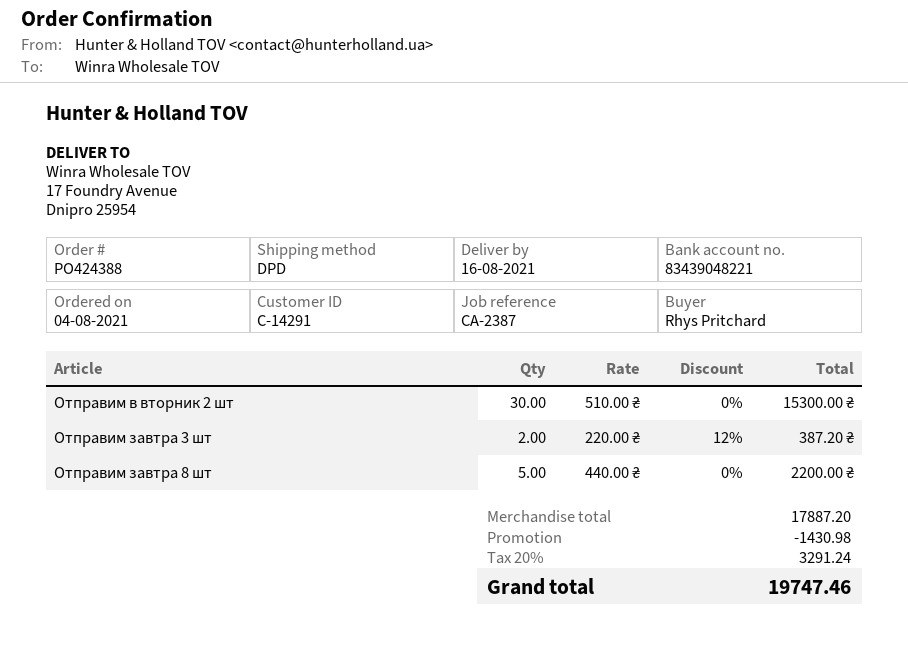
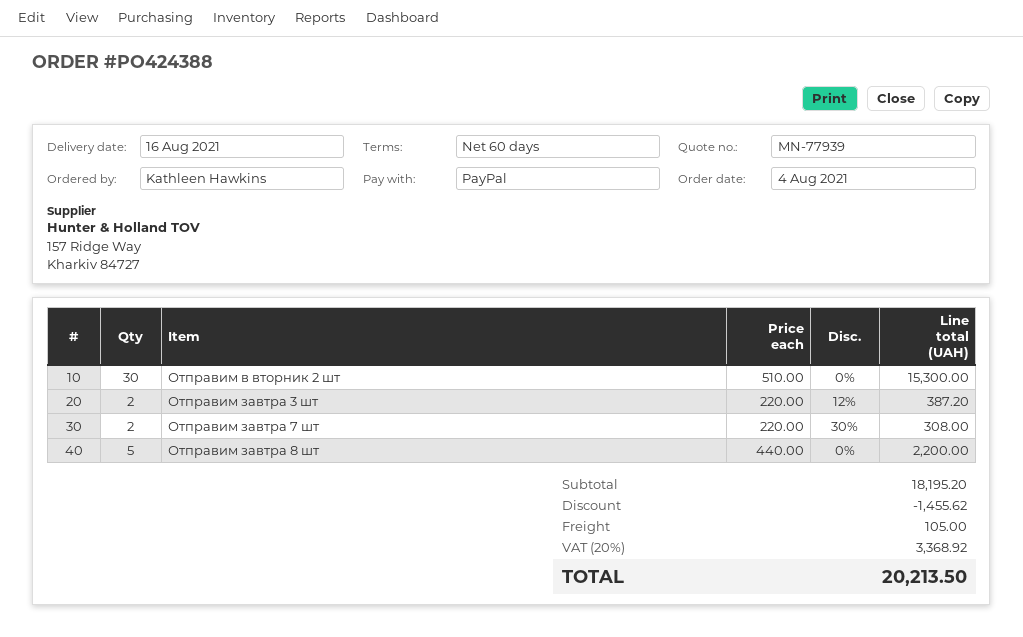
ordered by: Rhys Pritchard -> Kathleen Hawkins
Отправим завтра 7 шт: none -> 2 x 220.00 - 30% = 308.00
subtotal: 17887.20 -> 18195.20
discount: 1430.98 -> 1455.62
shipping: none -> 105.00
tax: 20% = 3291.24 -> 20% = 3368.92
total: 19747.46 -> 20213.50

